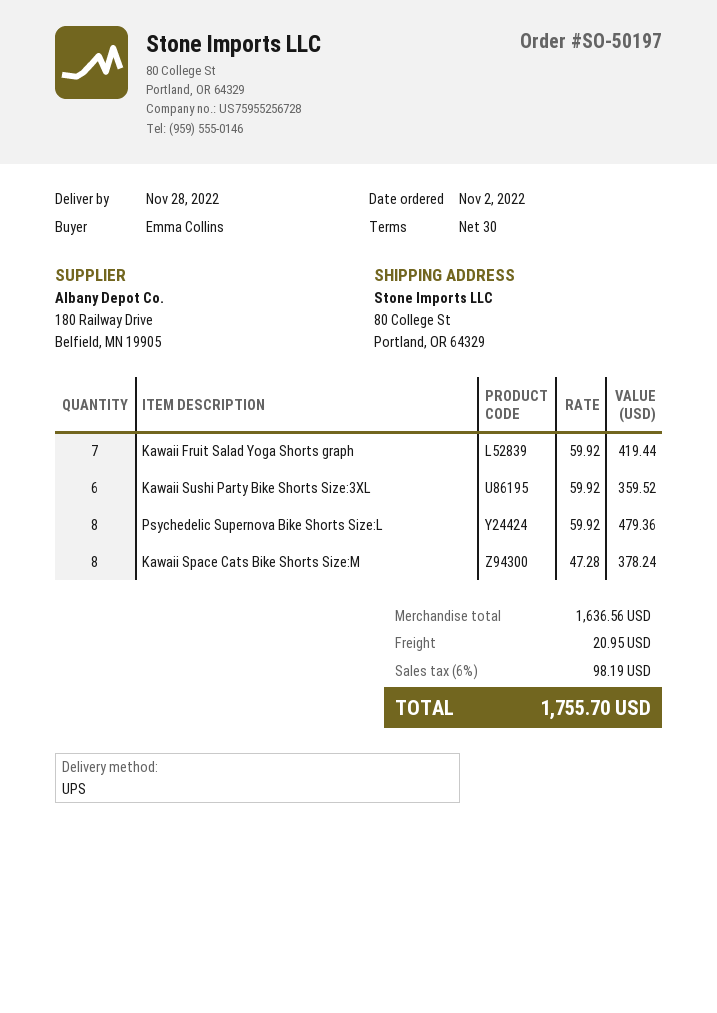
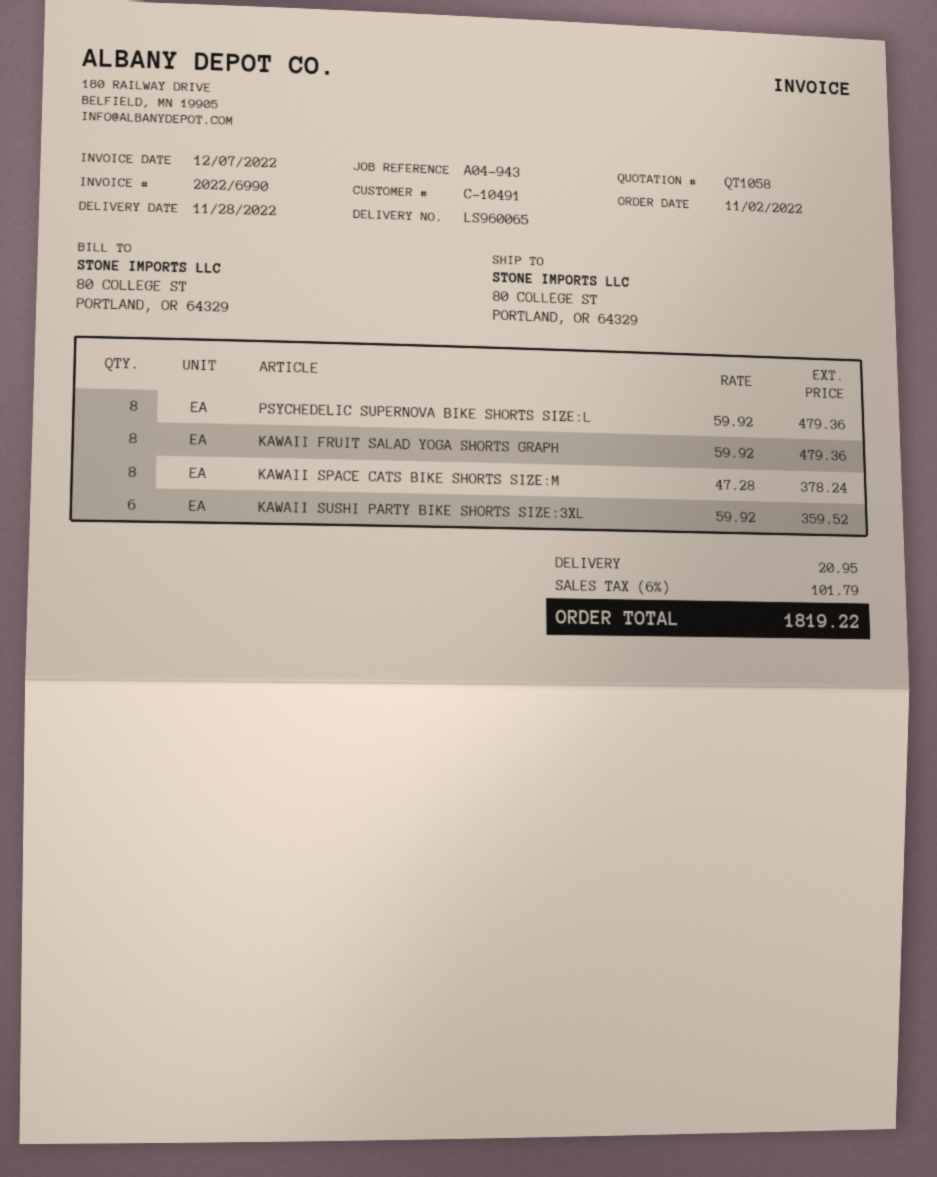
Kawaii Fruit Salad Yoga Shorts graph: 7 x 59.92 = 419.44 -> 8 x 59.92 = 479.36
tax: 6% = 98.19 -> 6% = 101.79
total: 1755.70 -> 1819.22

